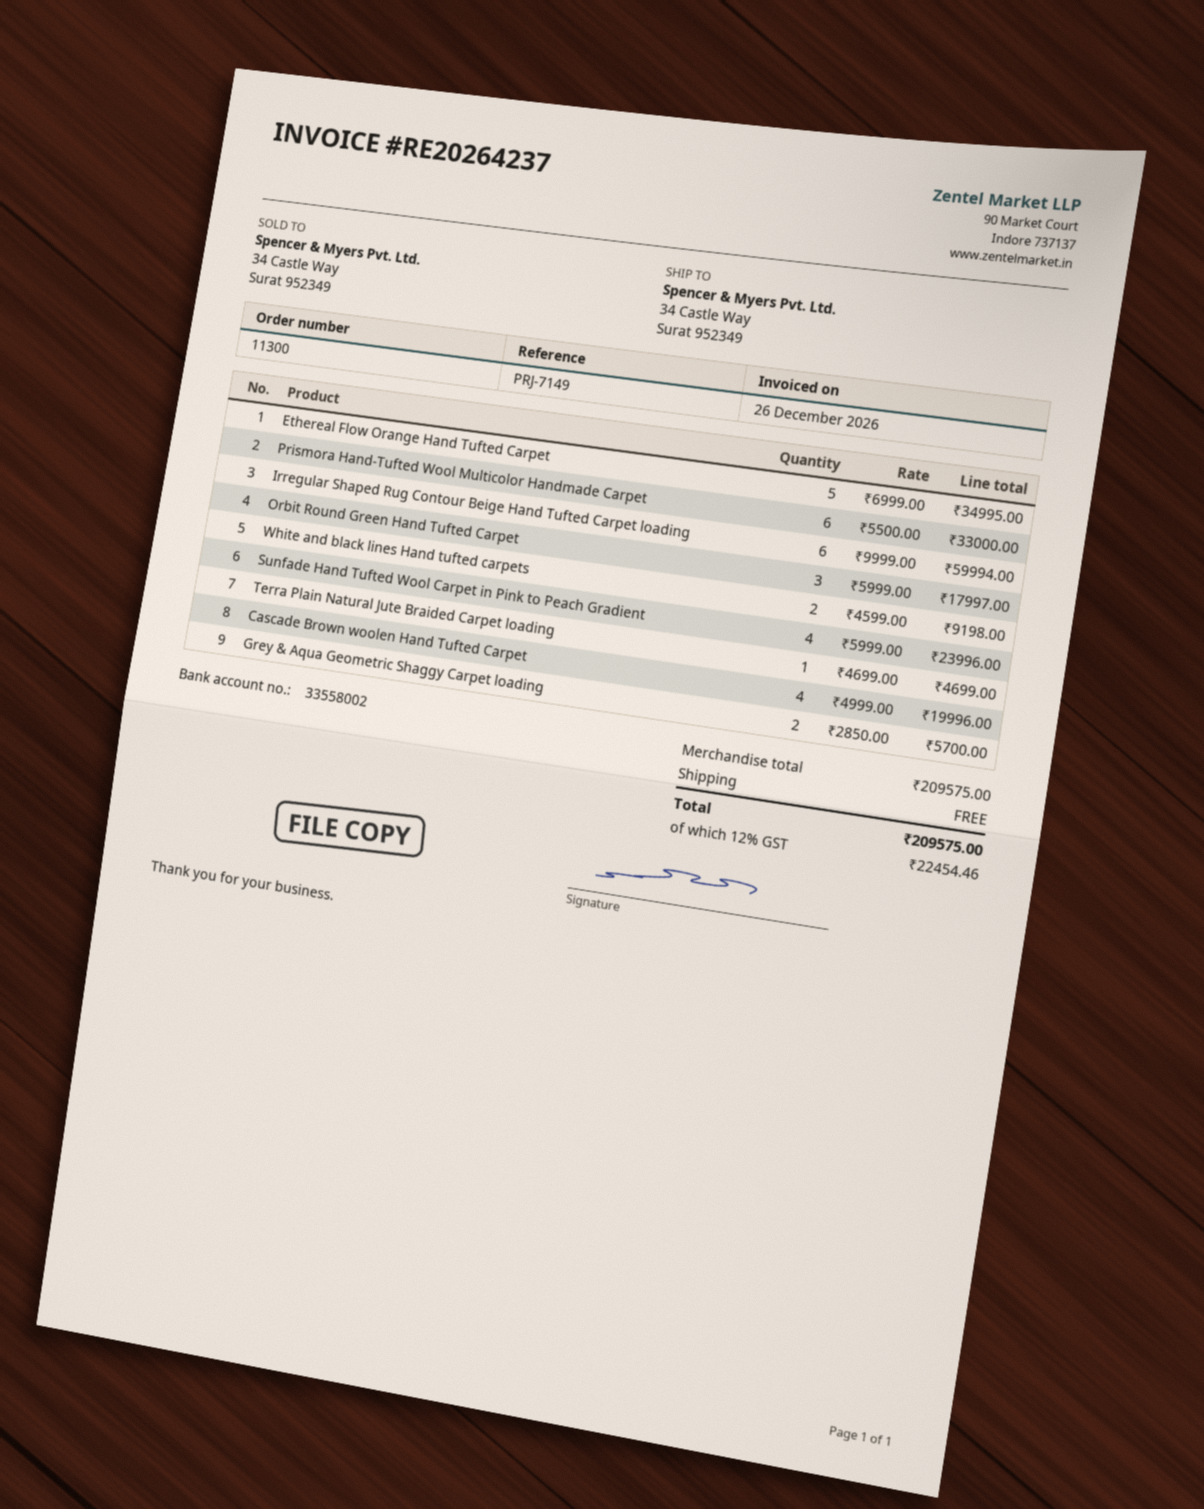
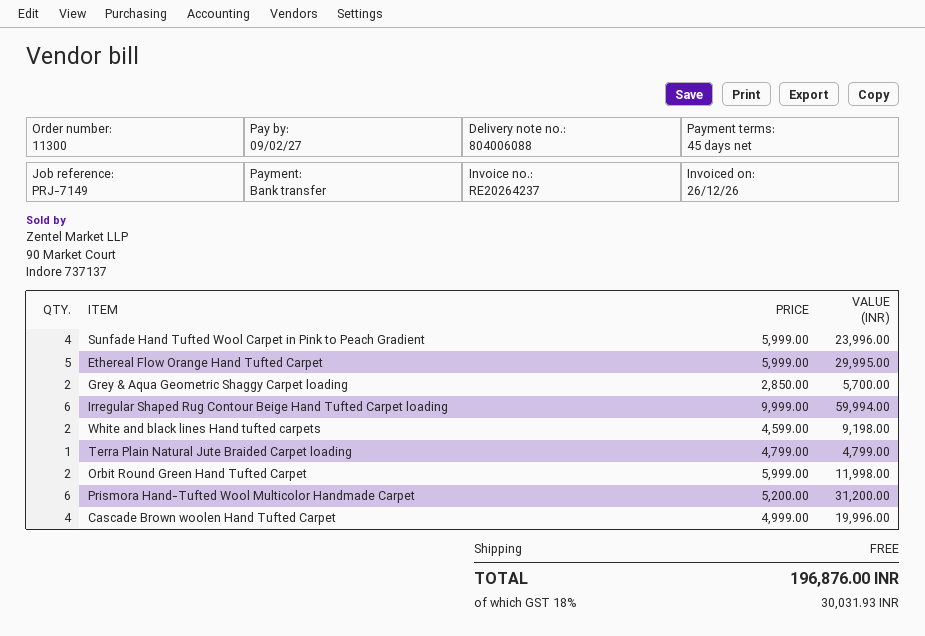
Ethereal Flow Orange Hand Tufted Carpet: 5 x 6999.00 = 34995.00 -> 5 x 5999.00 = 29995.00
Prismora Hand-Tufted Wool Multicolor Handmade Carpet: 6 x 5500.00 = 33000.00 -> 6 x 5200.00 = 31200.00
Orbit Round Green Hand Tufted Carpet: 3 x 5999.00 = 17997.00 -> 2 x 5999.00 = 11998.00
Terra Plain Natural Jute Braided Carpet loading: 1 x 4699.00 = 4699.00 -> 1 x 4799.00 = 4799.00
tax: 12% = 22454.46 -> 18% = 30031.93
total: 209575.00 -> 196876.00

